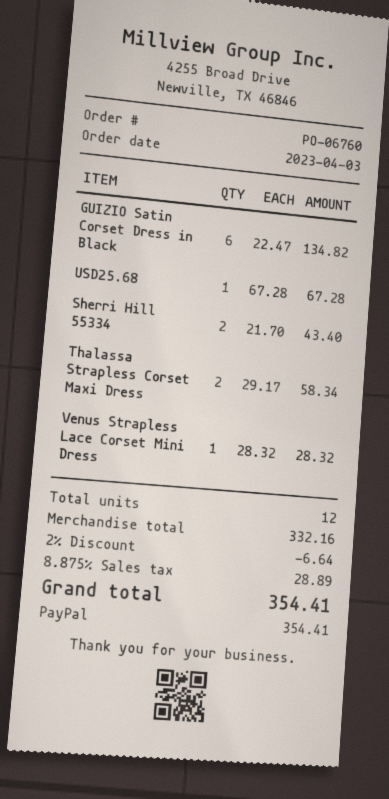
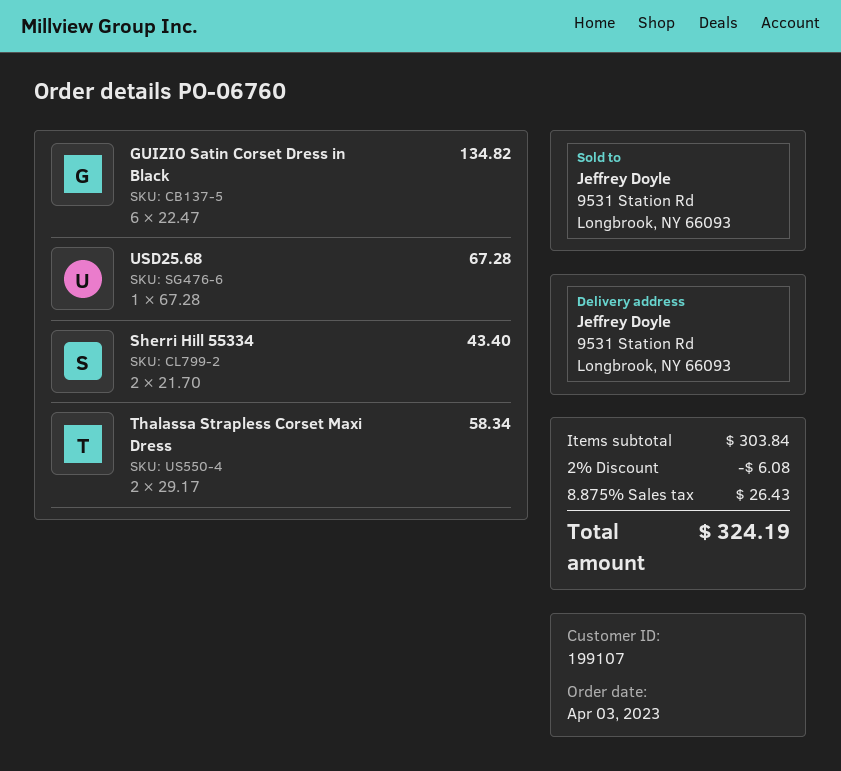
Venus Strapless Lace Corset Mini Dress: 1 x 28.32 = 28.32 -> none
subtotal: 332.16 -> 303.84
discount: 2% = 6.64 -> 2% = 6.08
tax: 8.875% = 28.89 -> 8.875% = 26.43
total: 354.41 -> 324.19

